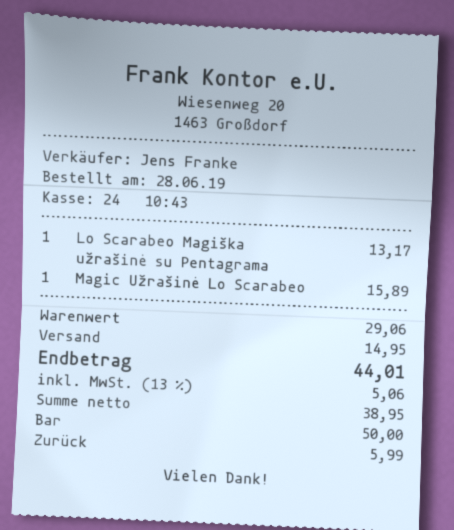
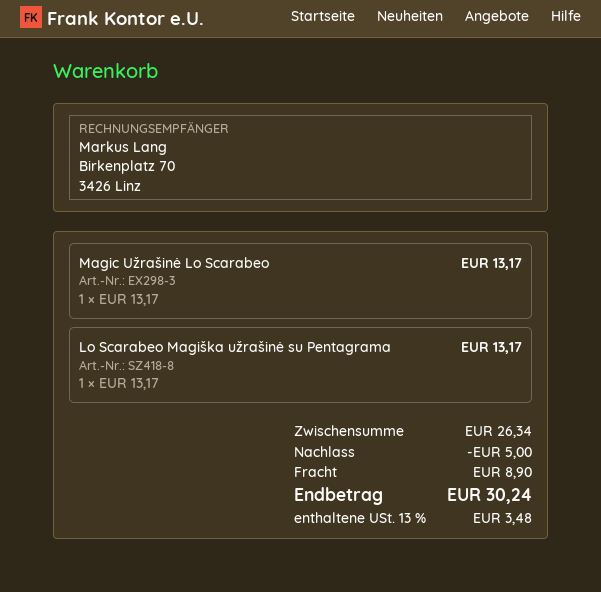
Magic Užrašinė Lo Scarabeo: 1 x 15.89 = 15.89 -> 1 x 13.17 = 13.17
subtotal: 29.06 -> 26.34
discount: none -> 5.00
shipping: 14.95 -> 8.90
tax: 13% = 5.06 -> 13% = 3.48
total: 44.01 -> 30.24

